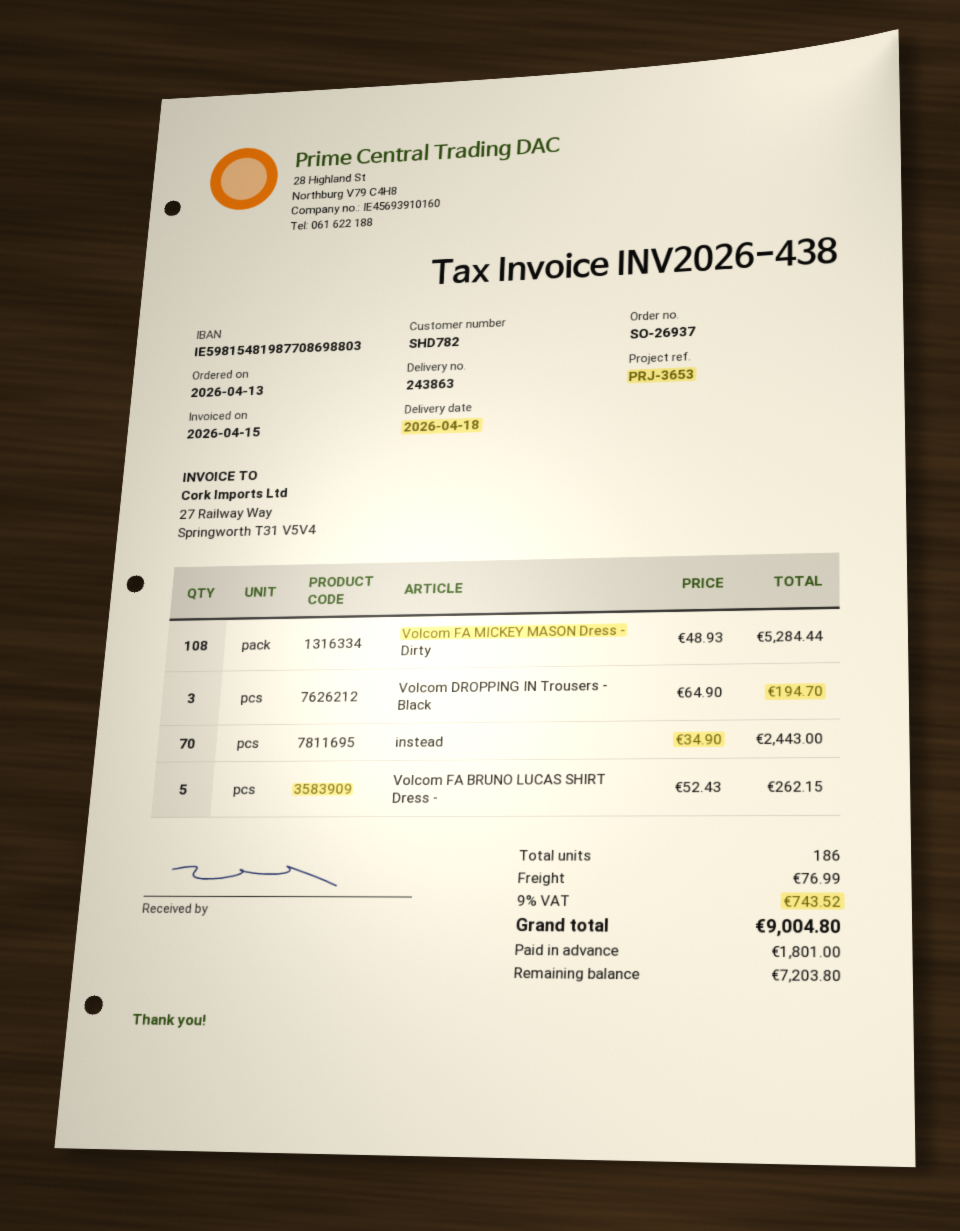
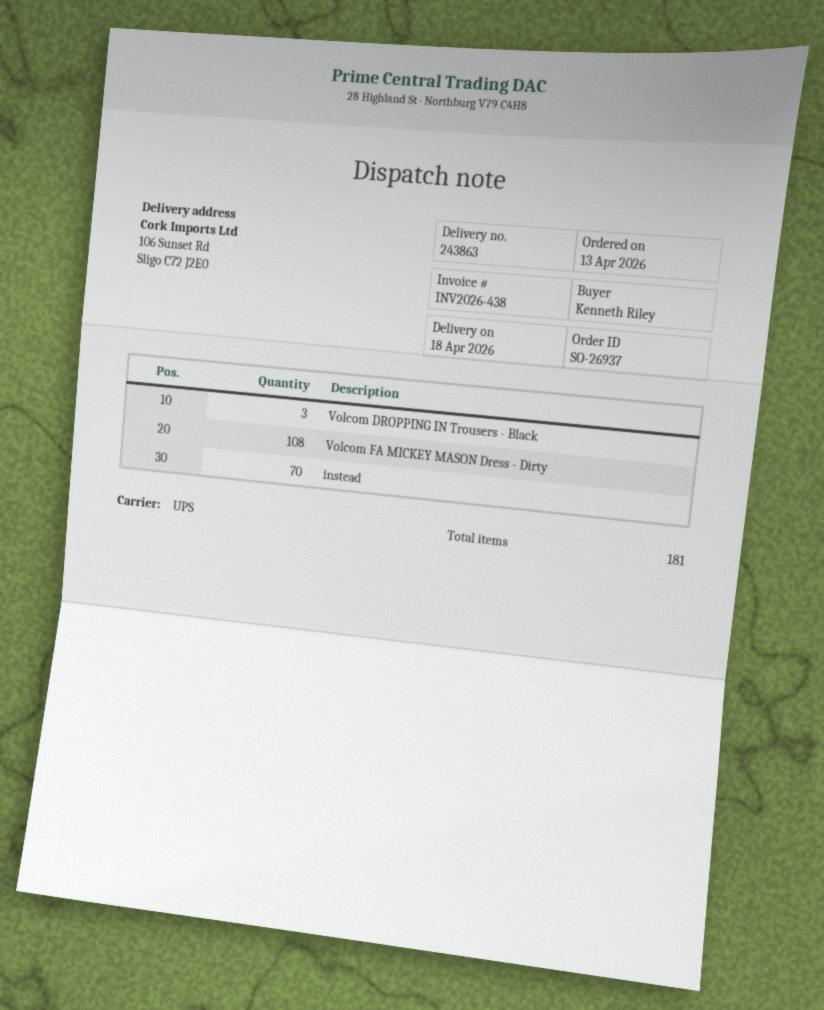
Volcom FA BRUNO LUCAS SHIRT Dress -: 5 -> none
total quantity: 186 -> 181

